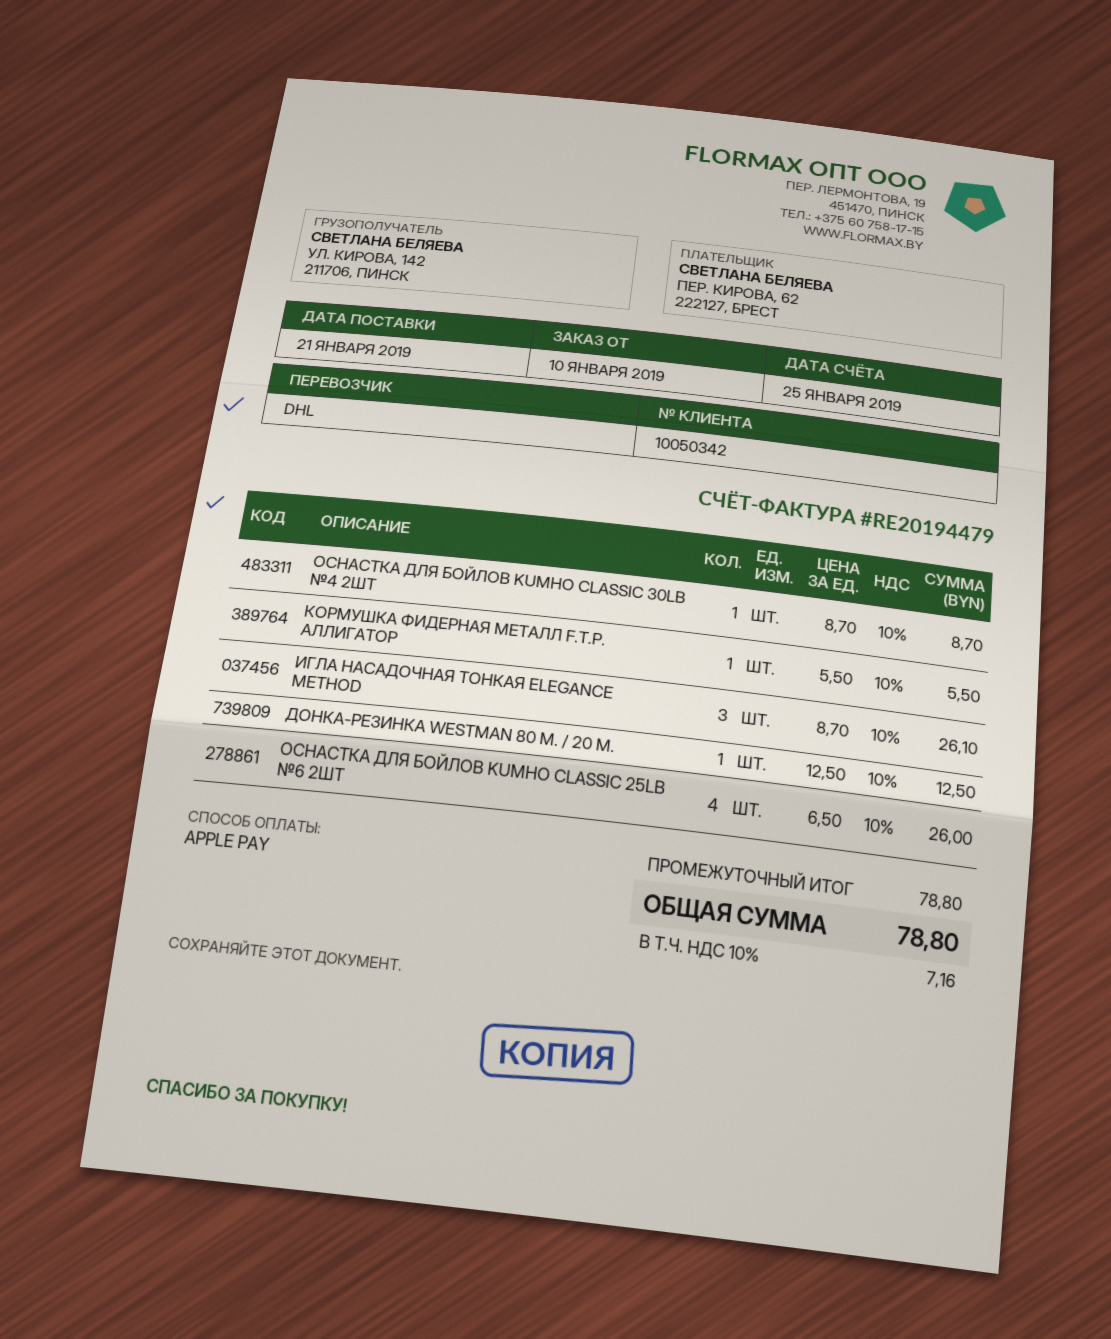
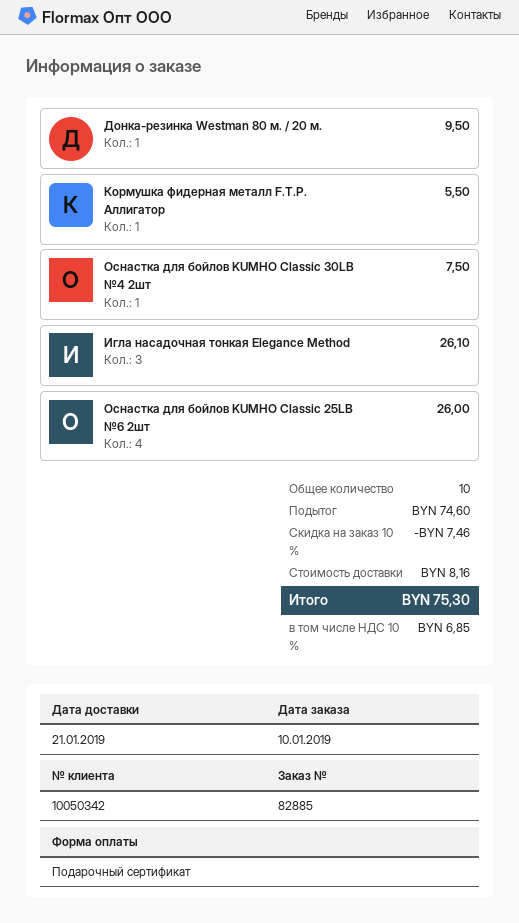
payment method: Apple Pay -> gift card
ОСНАСТКА ДЛЯ БОЙЛОВ KUMHO CLASSIC 30LB №4 2ШТ: 1 for 8.70 -> 1 for 7.50
ДОНКА-РЕЗИНКА WESTMAN 80 М. / 20 М.: 1 for 12.50 -> 1 for 9.50
subtotal: 78.80 -> 74.60
discount: none -> 10% = 7.46
shipping: none -> 8.16
tax: 10% = 7.16 -> 10% = 6.85
total: 78.80 -> 75.30

